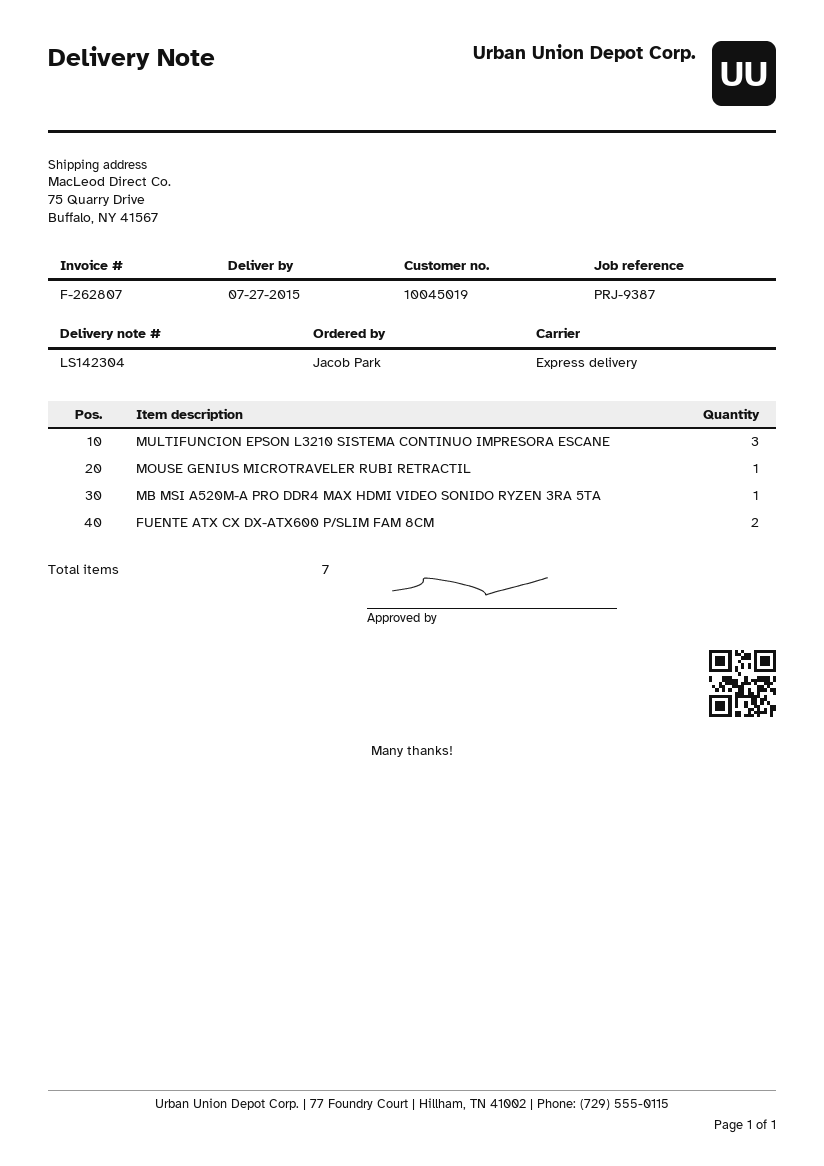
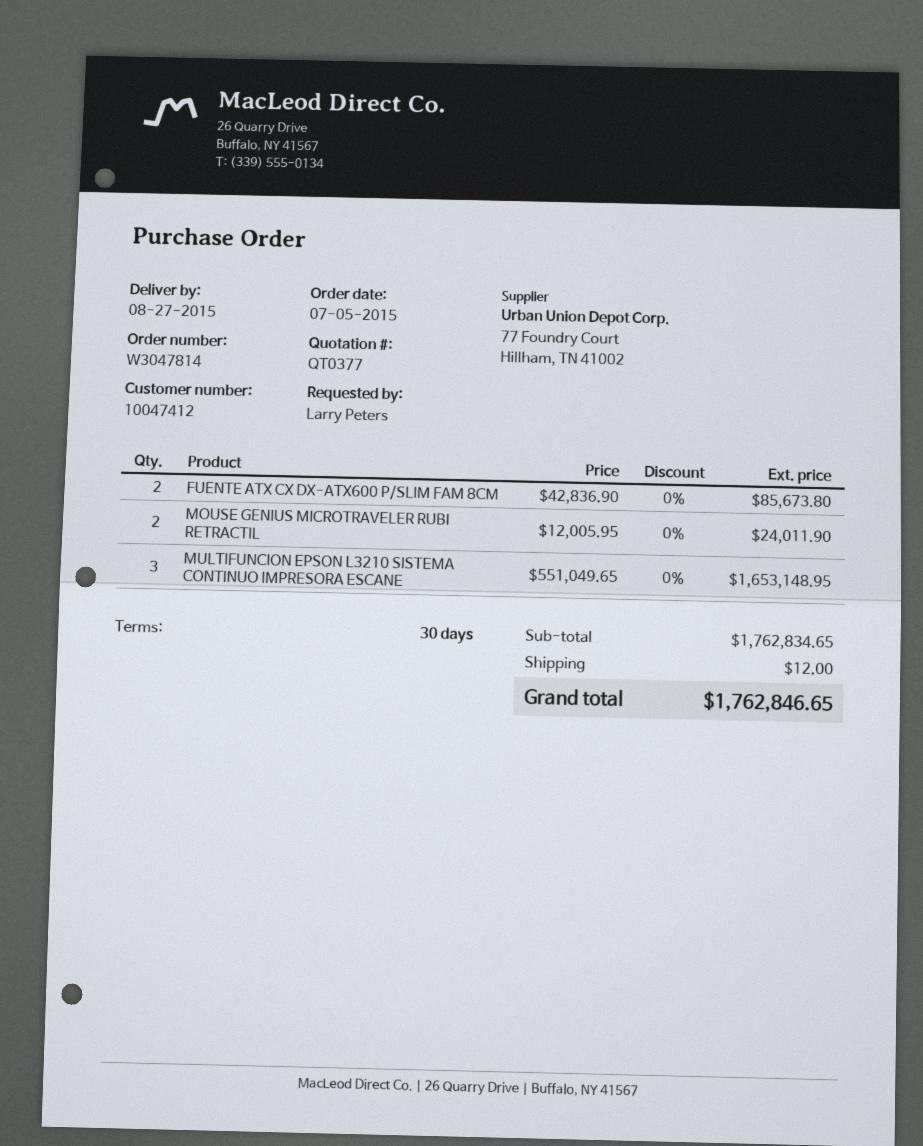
delivery date: 2015-07-27 -> 2015-08-27
customer number: 10045019 -> 10047412
ordered by: Jacob Park -> Larry Peters
MOUSE GENIUS MICROTRAVELER RUBI RETRACTIL: 1 -> 2
MB MSI A520M-A PRO DDR4 MAX HDMI VIDEO SONIDO RYZEN 3RA 5TA: 1 -> none

